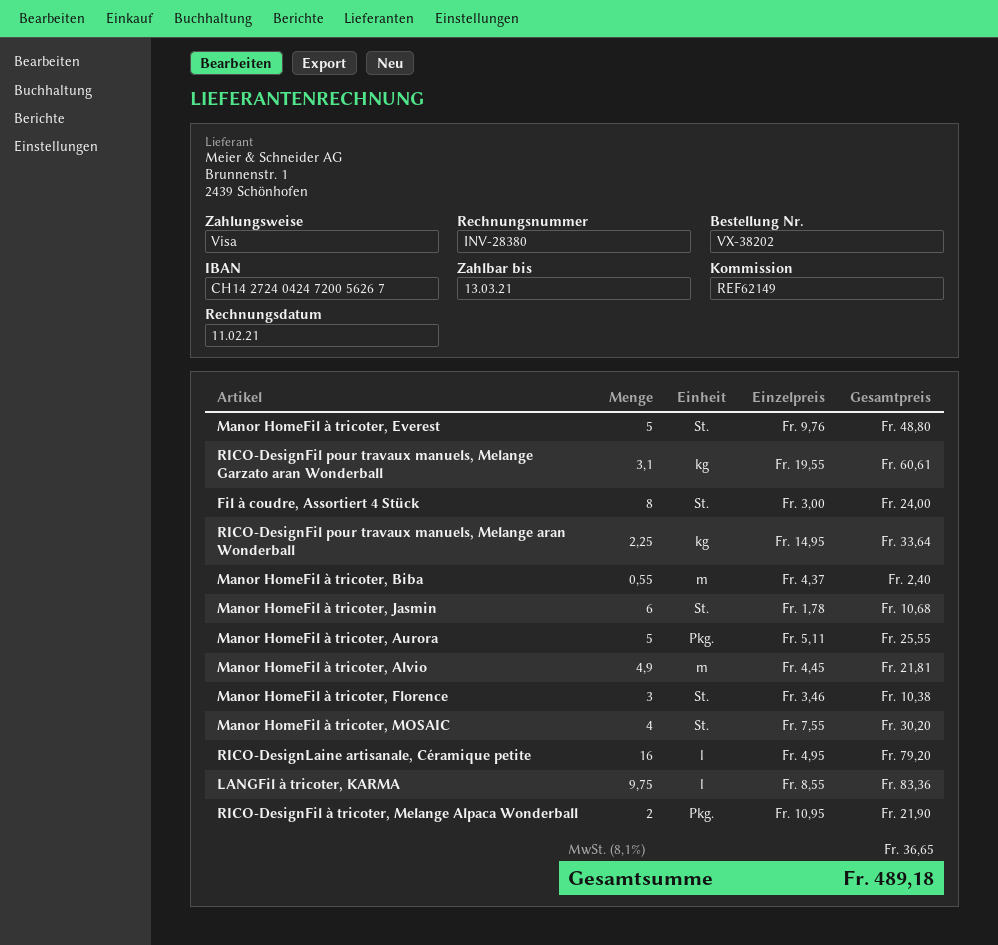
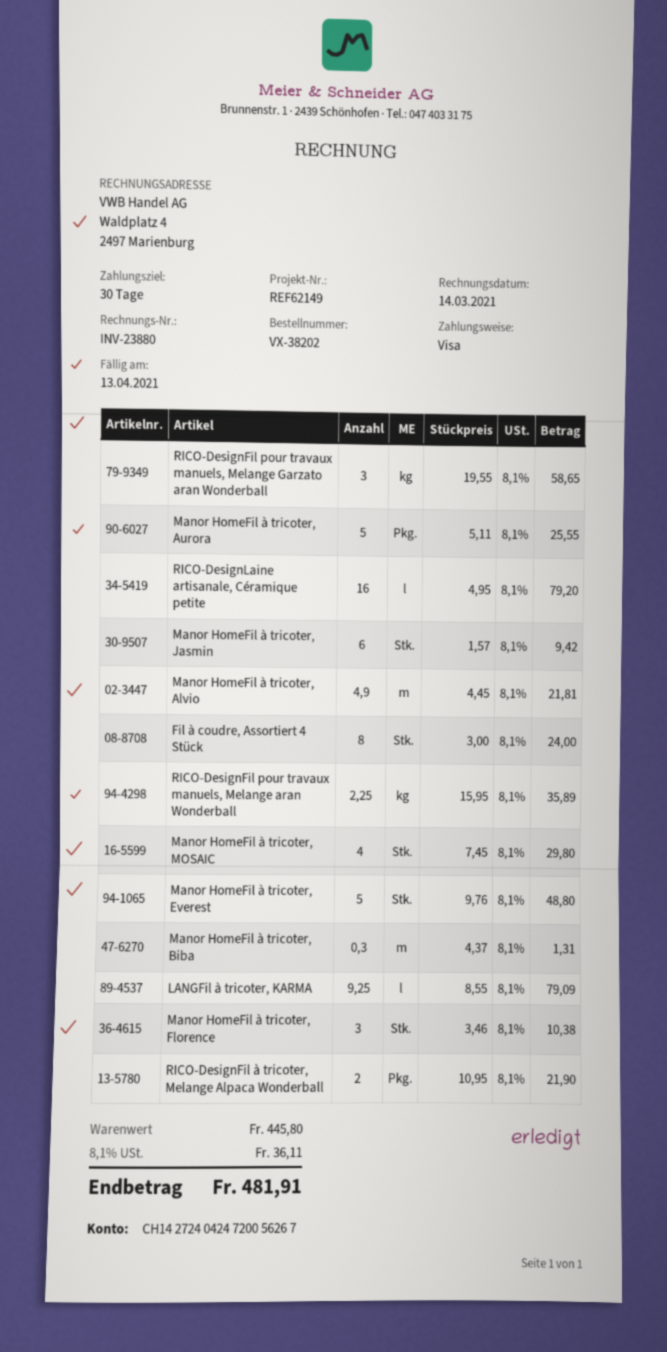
invoice number: INV-28380 -> INV-23880
invoice date: 2021-02-11 -> 2021-03-14
due date: 2021-03-13 -> 2021-04-13
RICO-DesignFil pour travaux manuels, Melange Garzato aran Wonderball: 3.1 x 19.55 = 60.61 -> 3 x 19.55 = 58.65
RICO-DesignFil pour travaux manuels, Melange aran Wonderball: 2.25 x 14.95 = 33.64 -> 2.25 x 15.95 = 35.89
Manor HomeFil à tricoter, Biba: 0.55 x 4.37 = 2.40 -> 0.3 x 4.37 = 1.31
Manor HomeFil à tricoter, Jasmin: 6 x 1.78 = 10.68 -> 6 x 1.57 = 9.42
Manor HomeFil à tricoter, MOSAIC: 4 x 7.55 = 30.20 -> 4 x 7.45 = 29.80
LANGFil à tricoter, KARMA: 9.75 x 8.55 = 83.36 -> 9.25 x 8.55 = 79.09
tax: 8.1% = 36.65 -> 8.1% = 36.11
total: 489.18 -> 481.91

